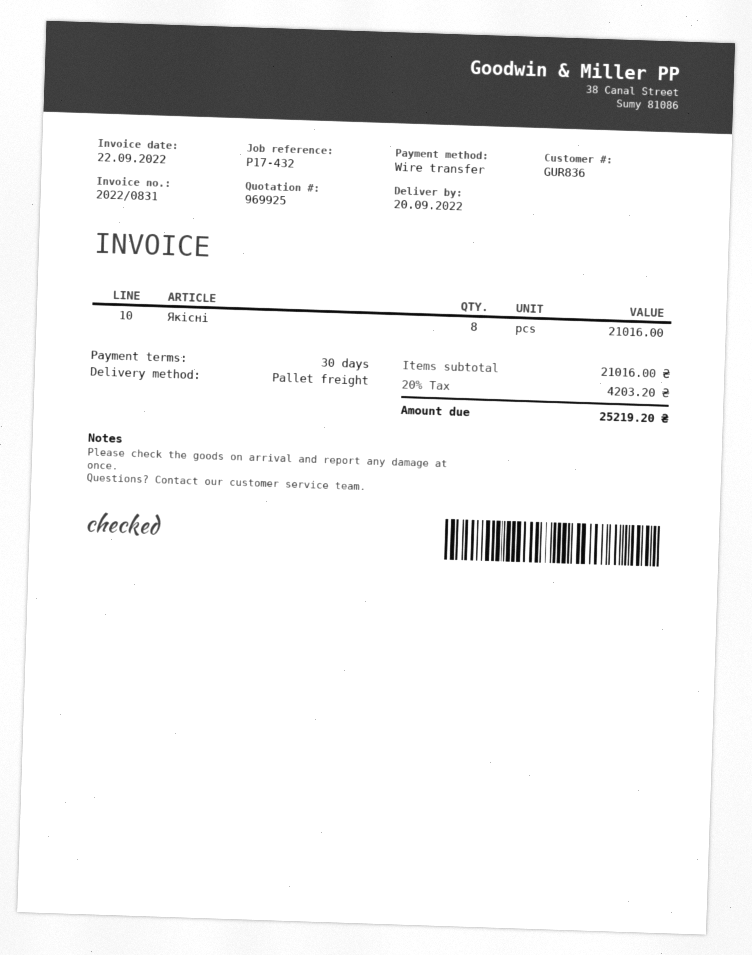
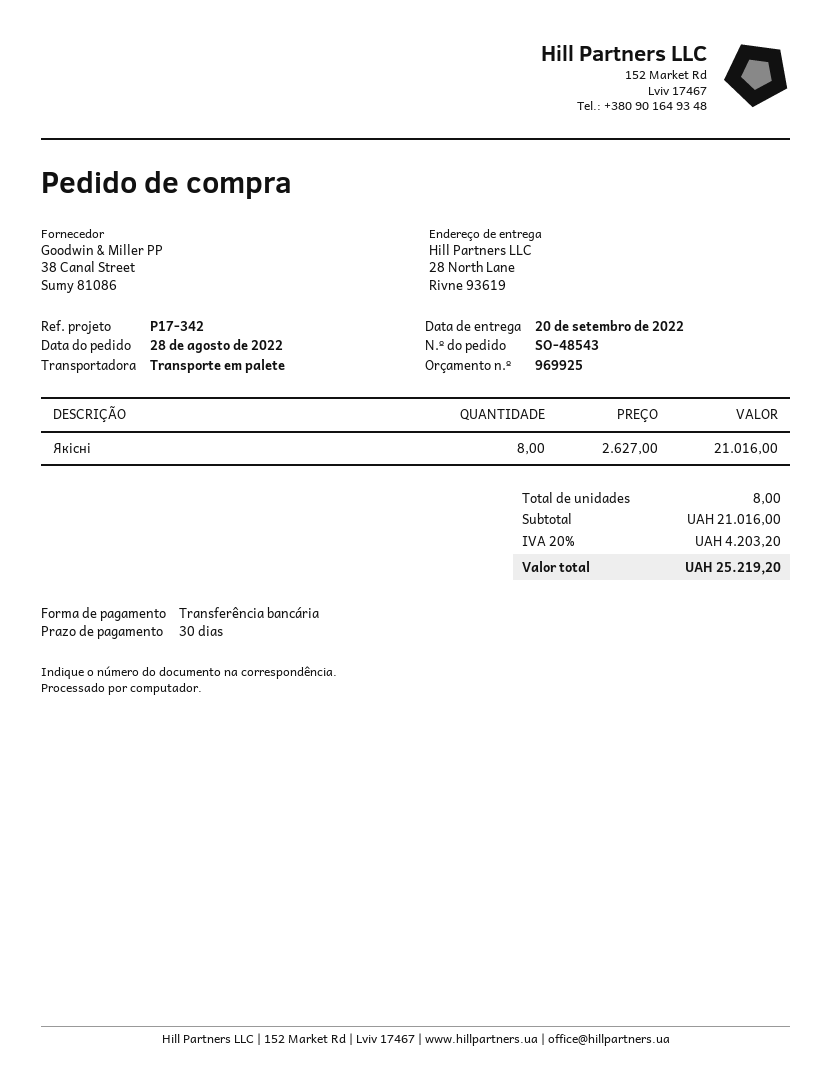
reference: P17-432 -> P17-342

